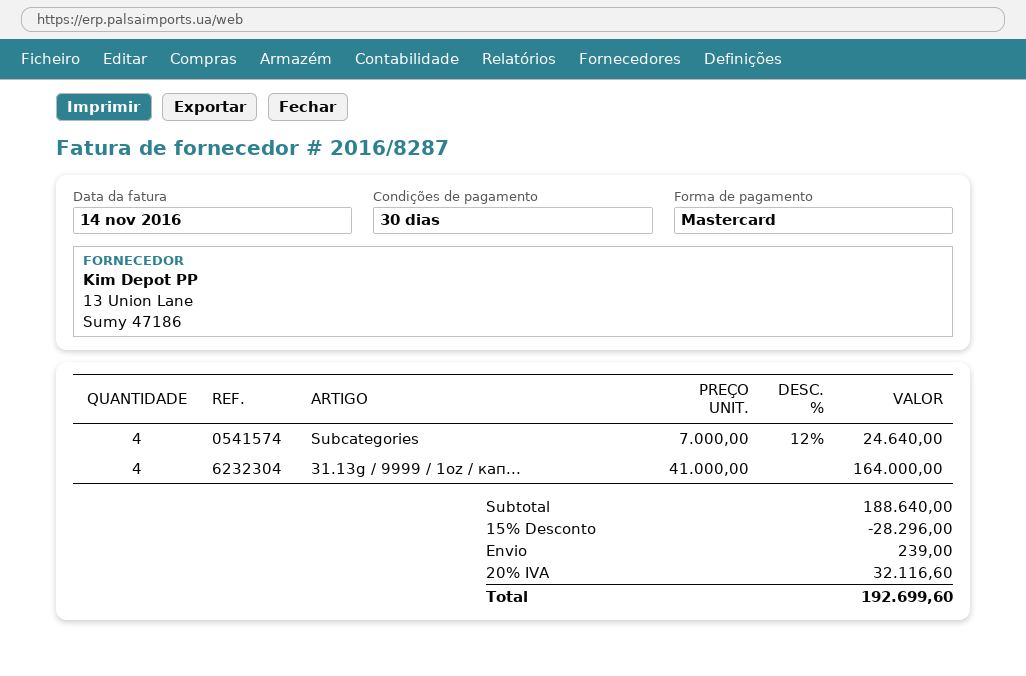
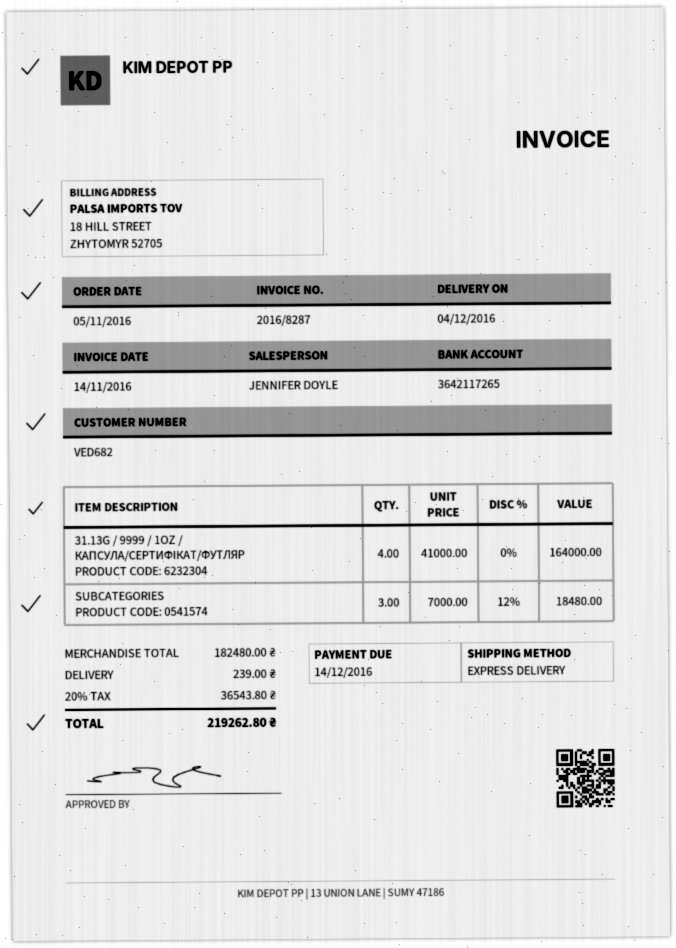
Subcategories: 4 x 7000.00 - 12% = 24640.00 -> 3 x 7000.00 - 12% = 18480.00
subtotal: 188640.00 -> 182480.00
discount: 15% = 28296.00 -> none
tax: 20% = 32116.60 -> 20% = 36543.80
total: 192699.60 -> 219262.80

